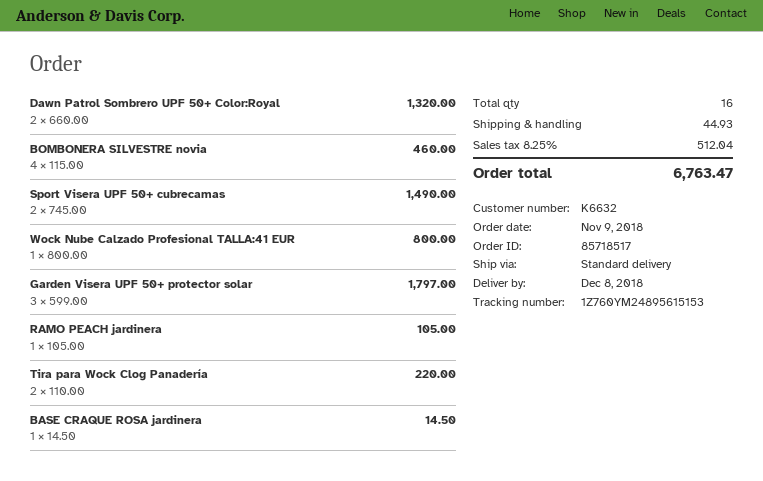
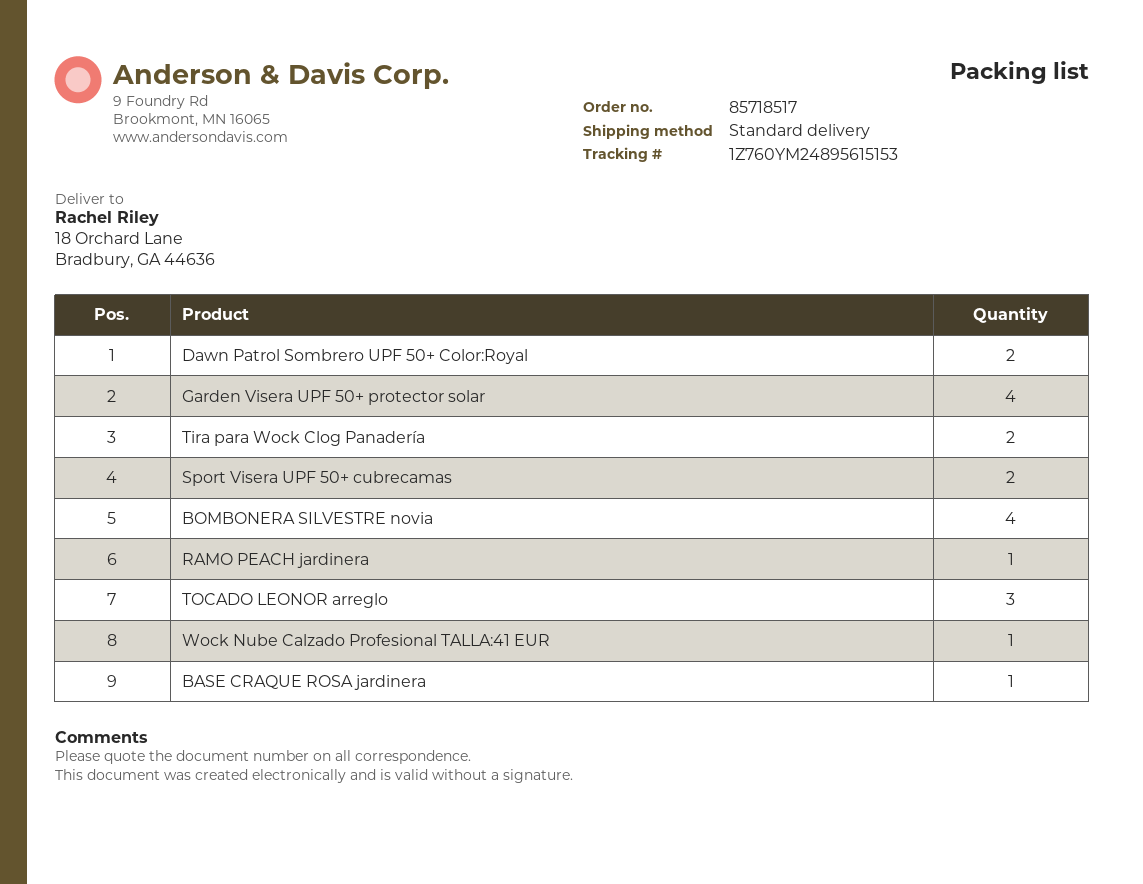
Garden Visera UPF 50+ protector solar: 3 -> 4
TOCADO LEONOR arreglo: none -> 3

